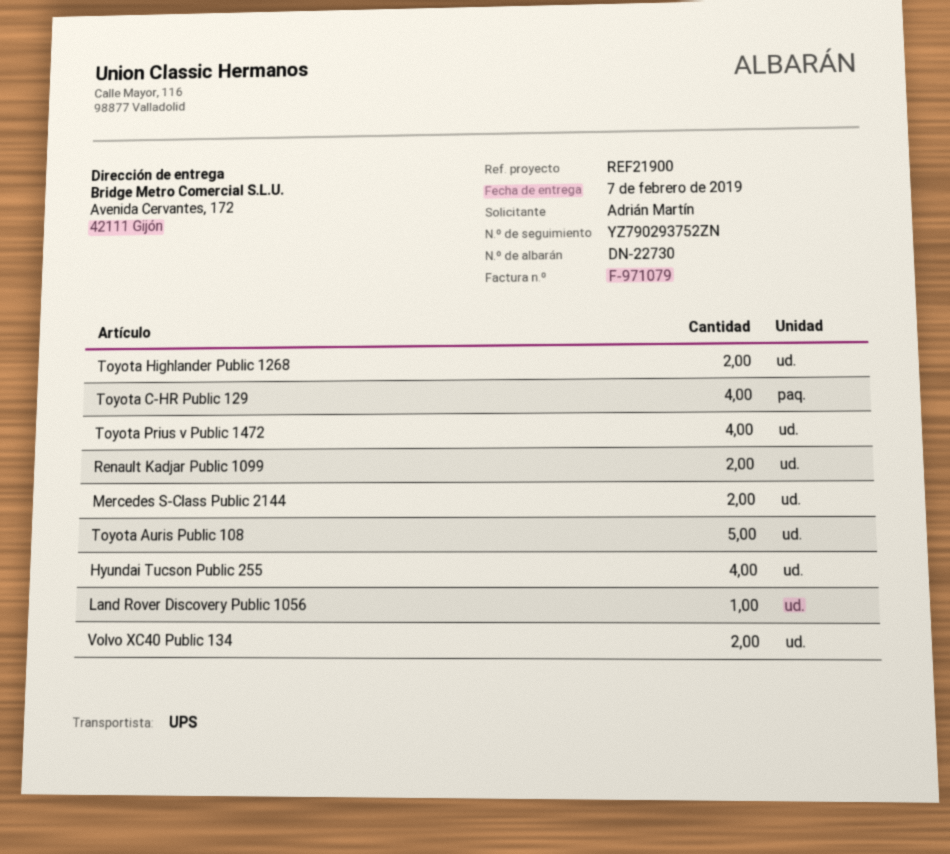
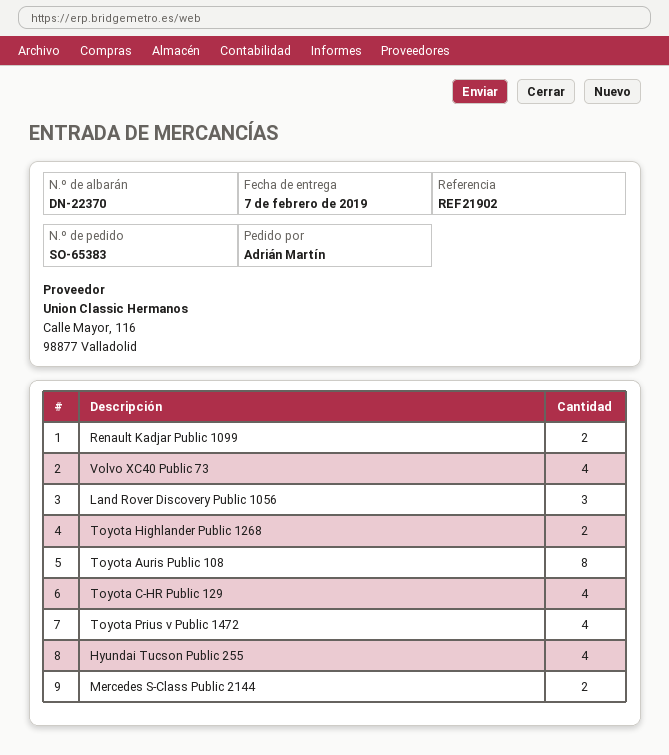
delivery note number: DN-22730 -> DN-22370
reference: REF21900 -> REF21902
Toyota Auris Public 108: 5 -> 8
Land Rover Discovery Public 1056: 1 -> 3
Volvo XC40 Public 134: 2 -> none
Volvo XC40 Public 73: none -> 4

